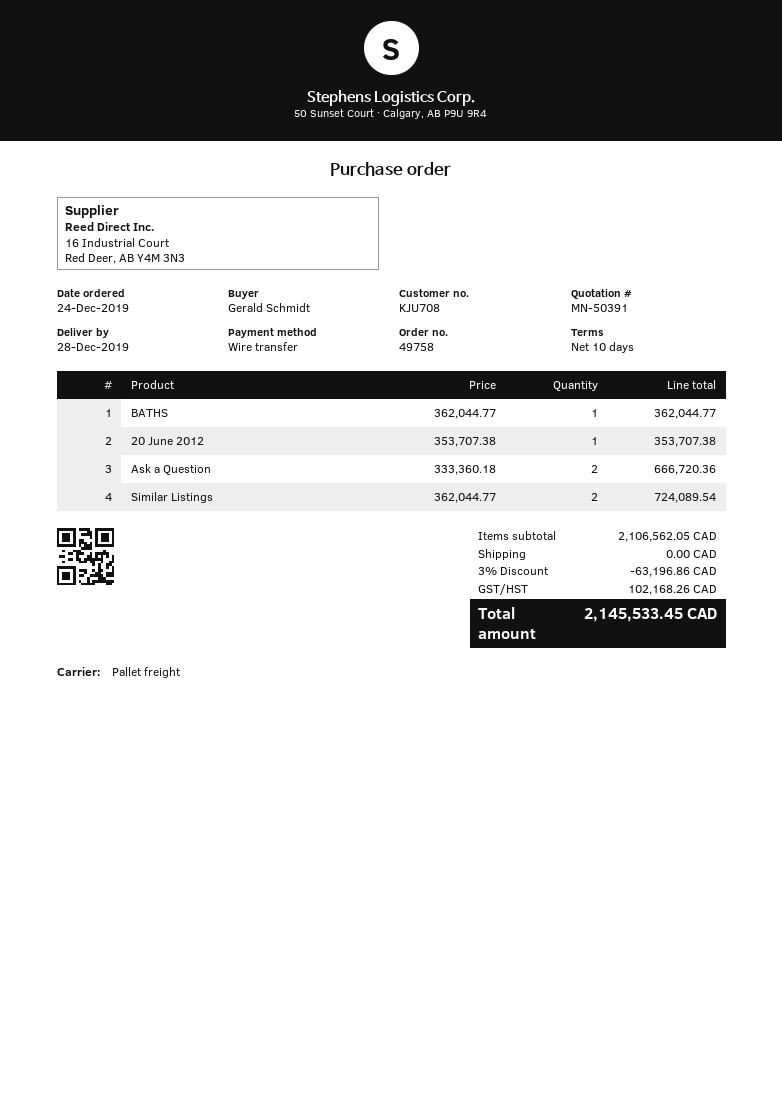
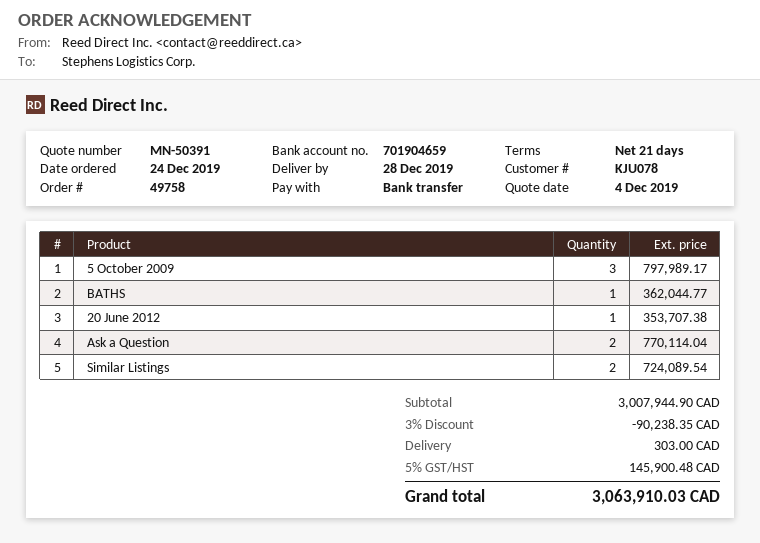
payment terms: 10 days -> 21 days
customer number: KJU708 -> KJU078
Ask a Question: 2 for 666720.36 -> 2 for 770114.04
5 October 2009: none -> 3 for 797989.17
subtotal: 2106562.05 -> 3007944.90
discount: 3% = 63196.86 -> 3% = 90238.35
shipping: 0.00 -> 303.00
tax: 102168.26 -> 145900.48
total: 2145533.45 -> 3063910.03

